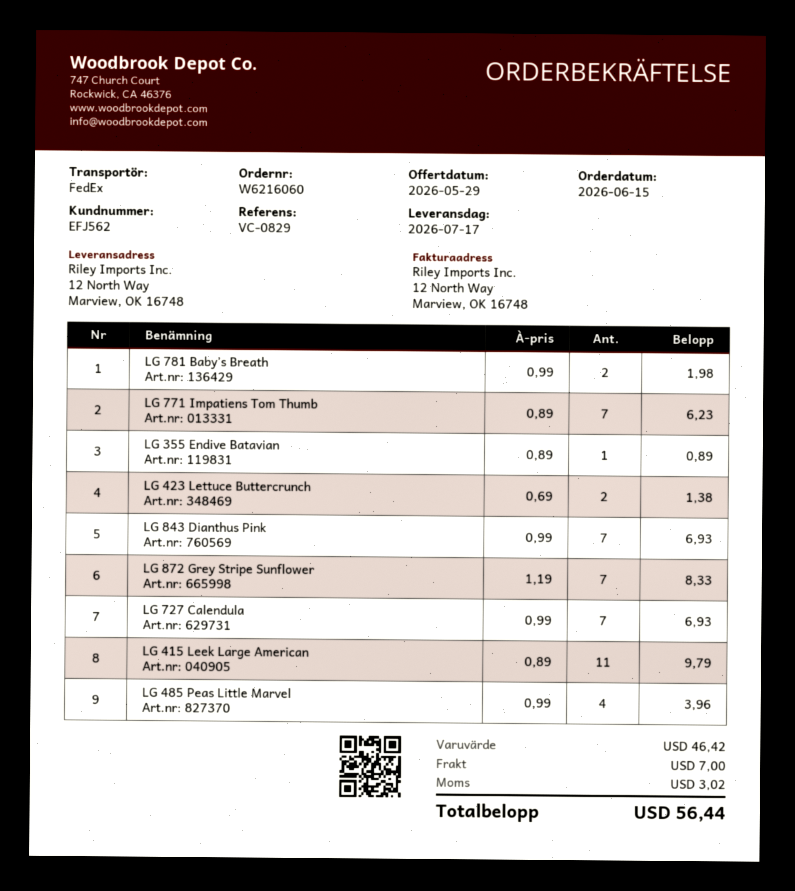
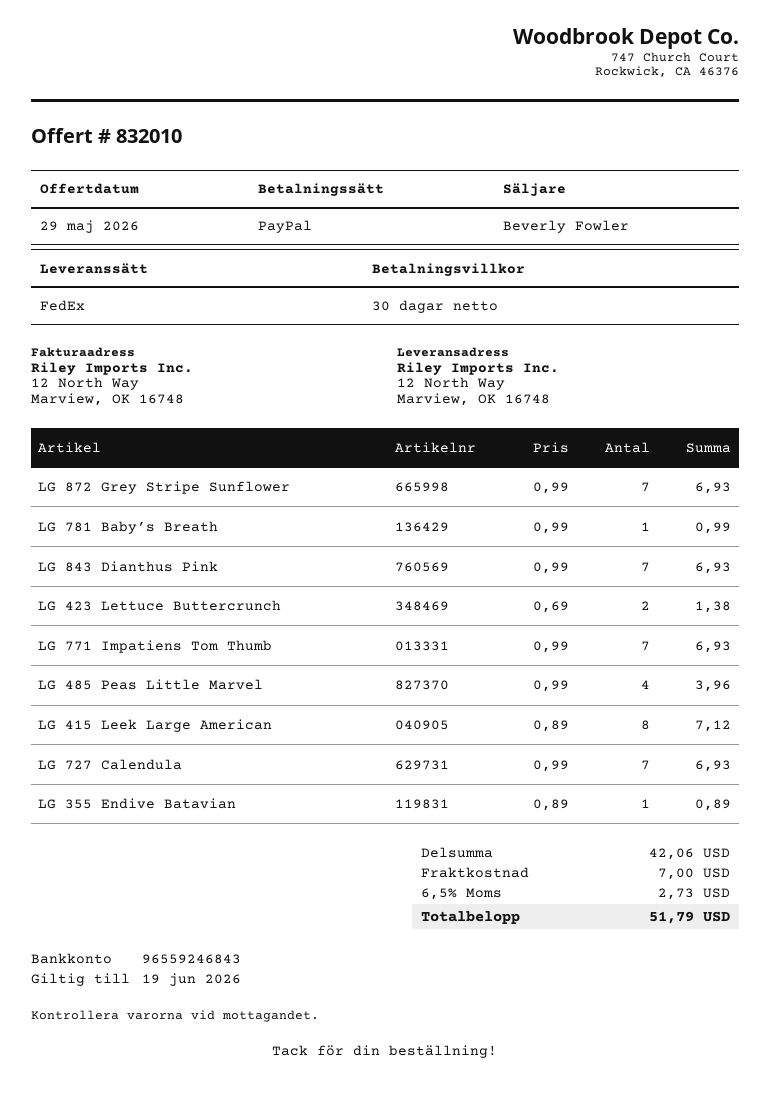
LG 781 Baby’s Breath: 2 x 0.99 = 1.98 -> 1 x 0.99 = 0.99
LG 771 Impatiens Tom Thumb: 7 x 0.89 = 6.23 -> 7 x 0.99 = 6.93
LG 872 Grey Stripe Sunflower: 7 x 1.19 = 8.33 -> 7 x 0.99 = 6.93
LG 415 Leek Large American: 11 x 0.89 = 9.79 -> 8 x 0.89 = 7.12
subtotal: 46.42 -> 42.06
tax: 3.02 -> 2.73
total: 56.44 -> 51.79

